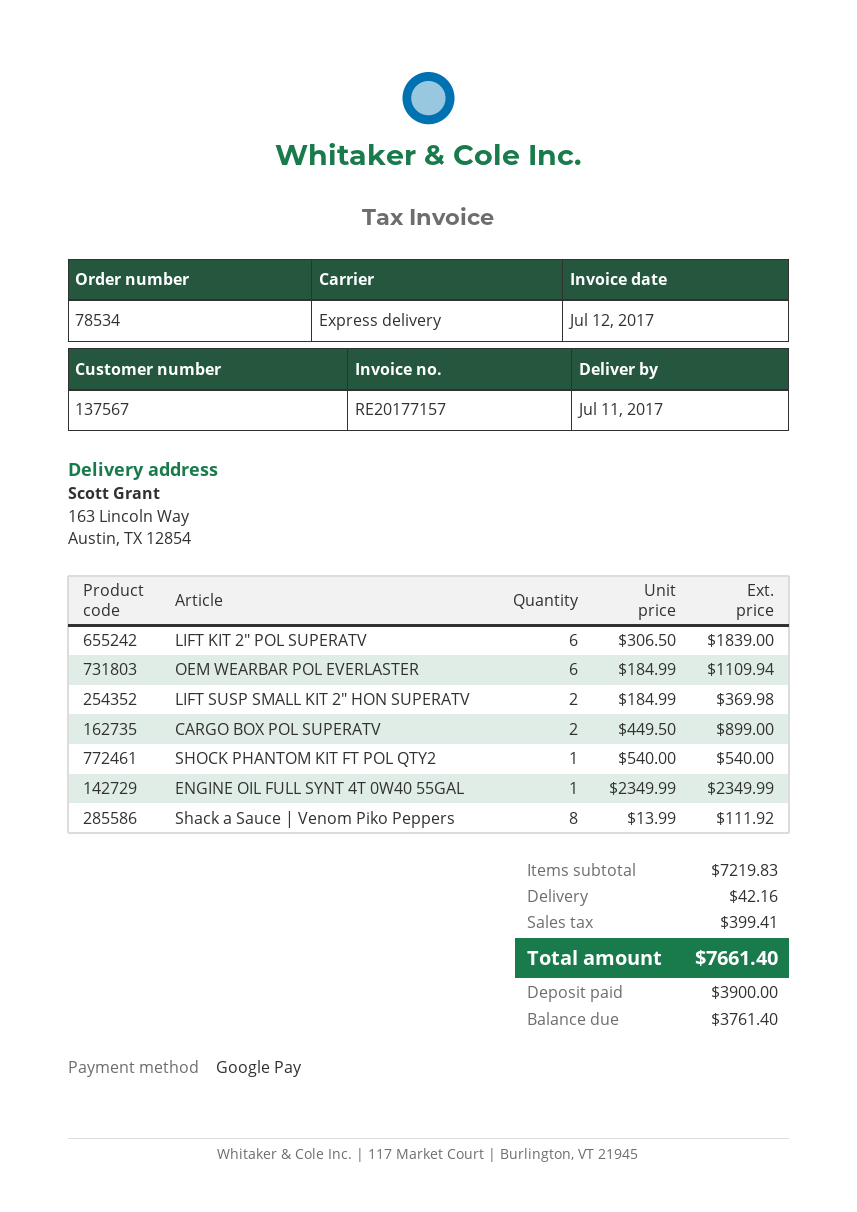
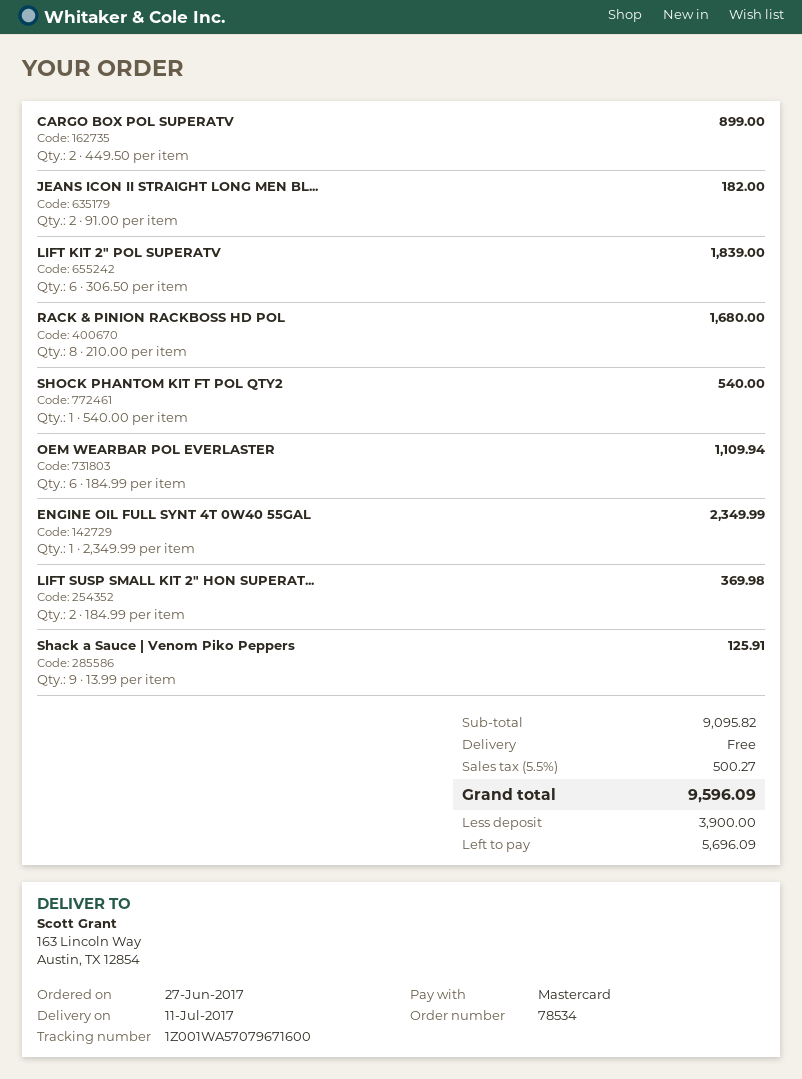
payment method: Google Pay -> Mastercard
Shack a Sauce | Venom Piko Peppers: 8 x 13.99 = 111.92 -> 9 x 13.99 = 125.91
JEANS ICON II STRAIGHT LONG MEN BL...: none -> 2 x 91.00 = 182.00
RACK & PINION RACKBOSS HD POL: none -> 8 x 210.00 = 1680.00
subtotal: 7219.83 -> 9095.82
shipping: 42.16 -> 0.00
tax: 399.41 -> 500.27
total: 7661.40 -> 9596.09
balance: 3761.40 -> 5696.09

